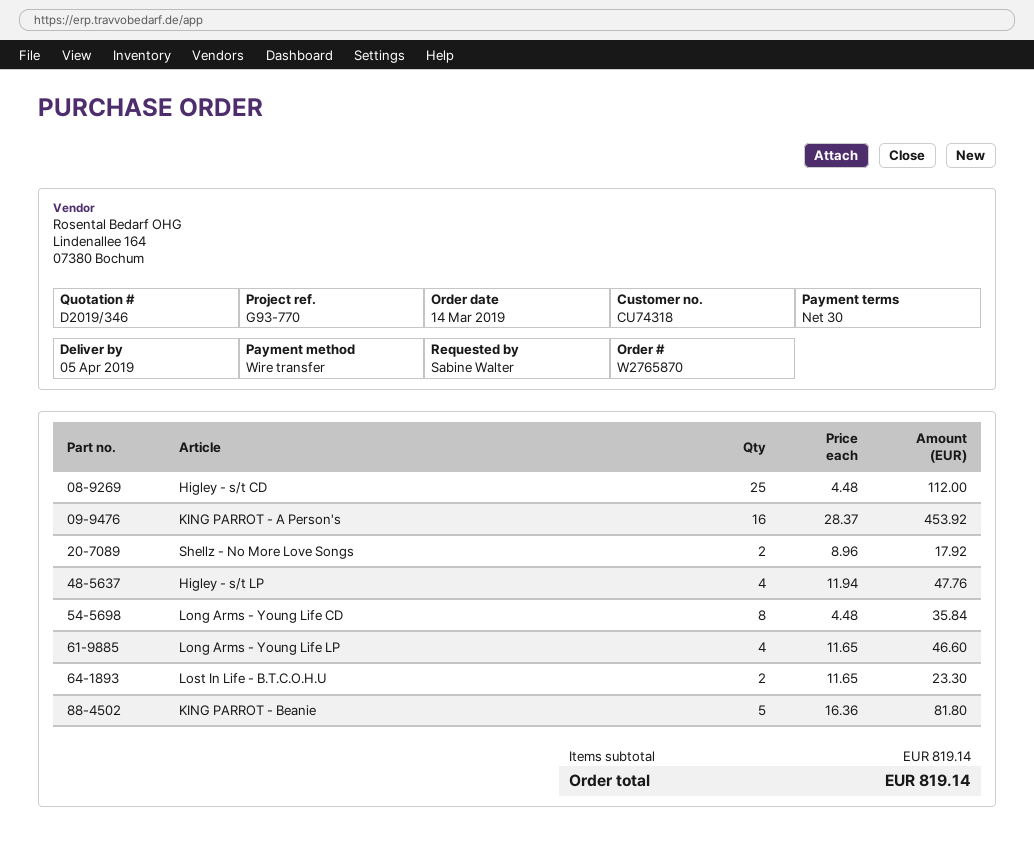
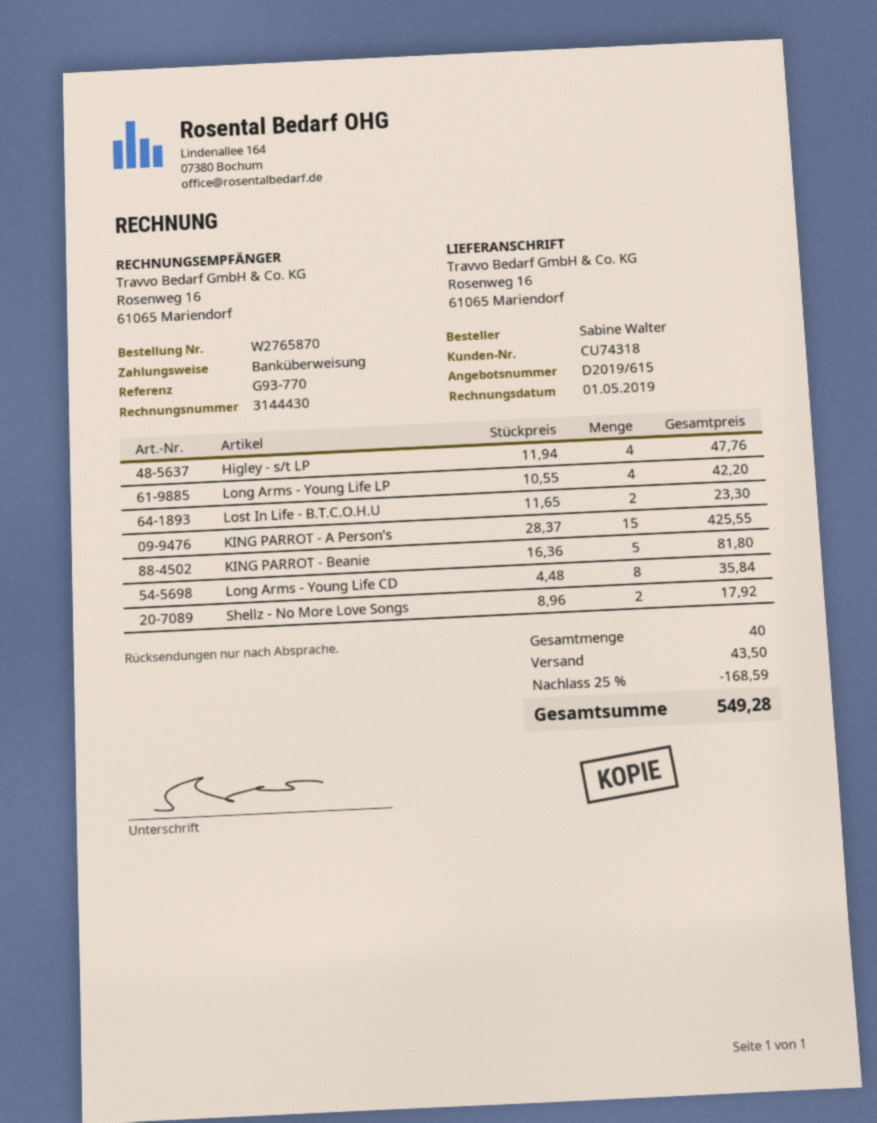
quote number: D2019/346 -> D2019/615
Higley - s/t CD: 25 x 4.48 = 112.00 -> none
KING PARROT - A Person's: 16 x 28.37 = 453.92 -> 15 x 28.37 = 425.55
Long Arms - Young Life LP: 4 x 11.65 = 46.60 -> 4 x 10.55 = 42.20
discount: none -> 25% = 168.59
shipping: none -> 43.50
total: 819.14 -> 549.28

